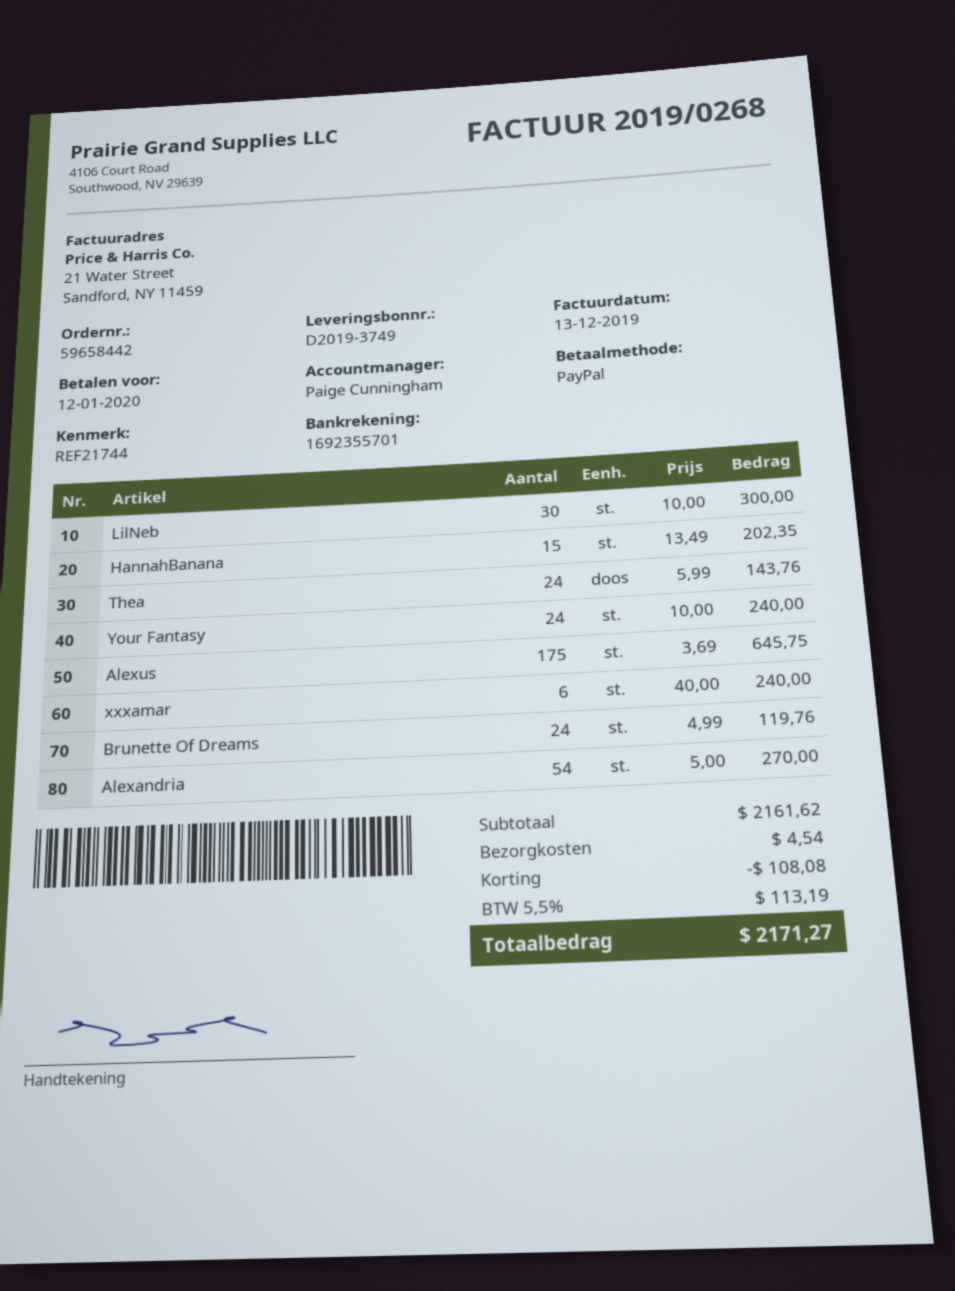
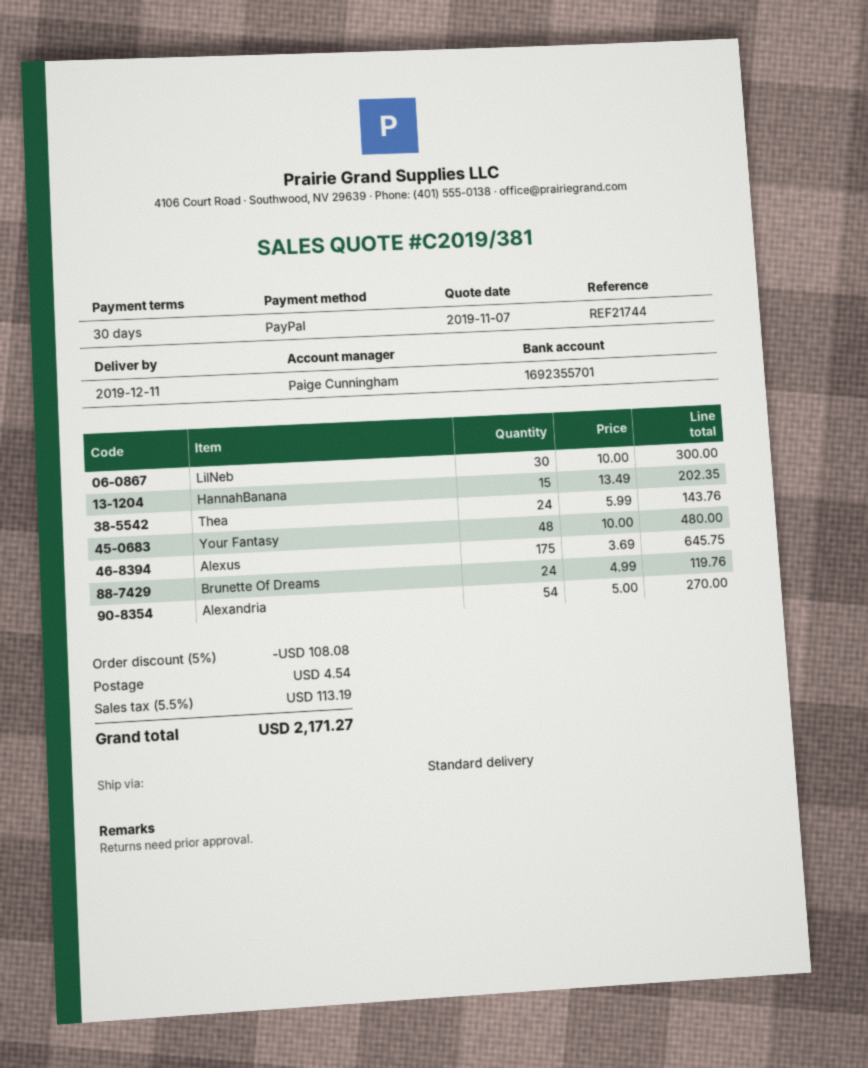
Your Fantasy: 24 x 10.00 = 240.00 -> 48 x 10.00 = 480.00
xxxamar: 6 x 40.00 = 240.00 -> none

